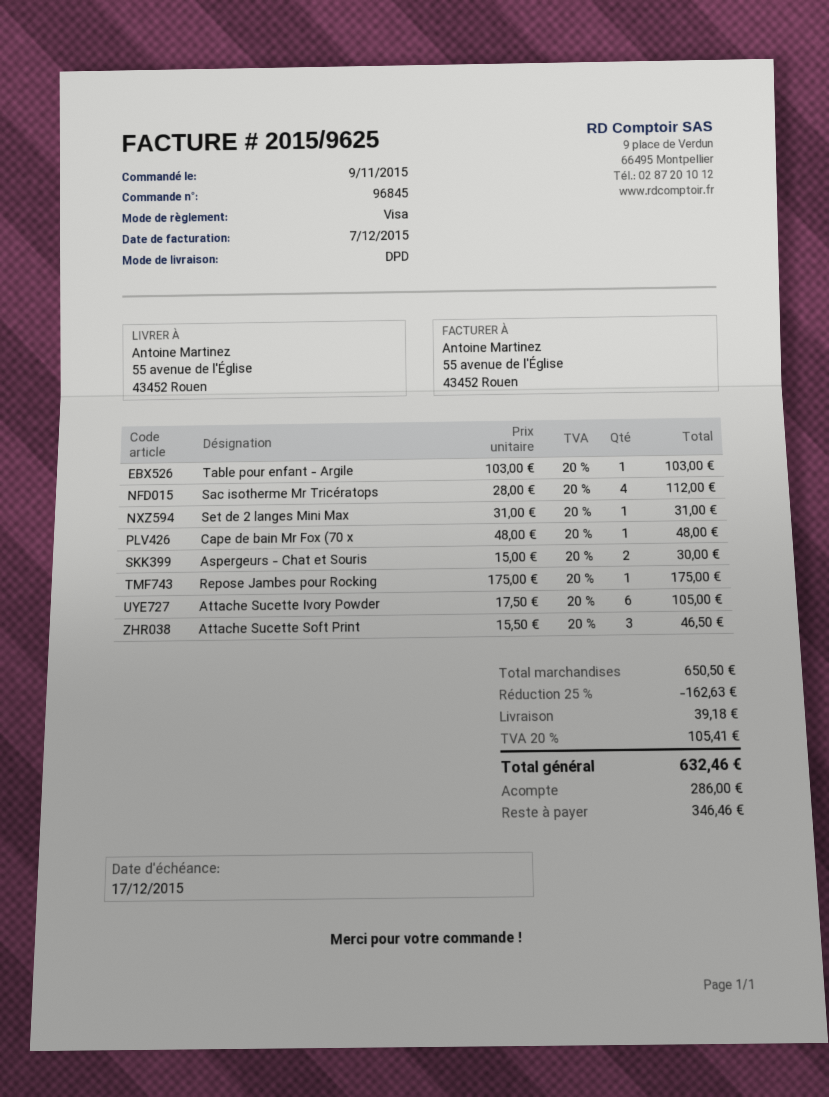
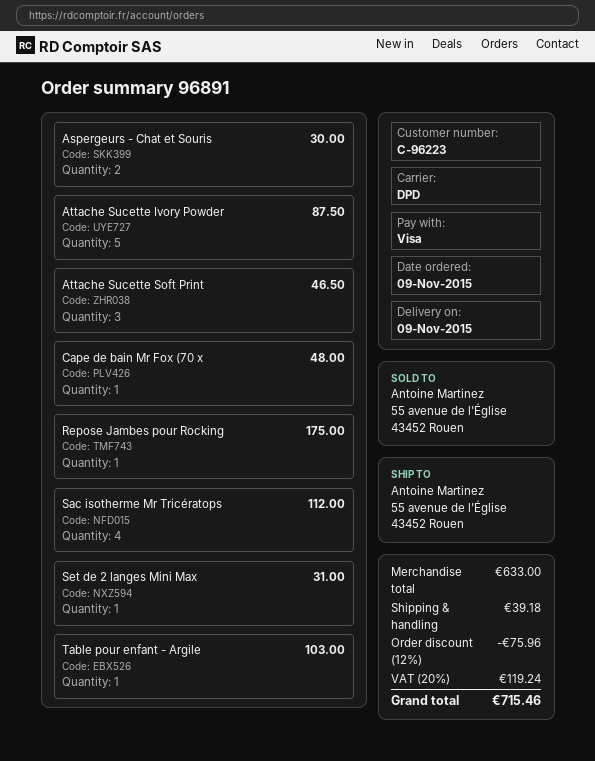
order number: 96845 -> 96891
Attache Sucette Ivory Powder: 6 for 105.00 -> 5 for 87.50
subtotal: 650.50 -> 633.00
discount: 25% = 162.63 -> 12% = 75.96
tax: 20% = 105.41 -> 20% = 119.24
total: 632.46 -> 715.46

